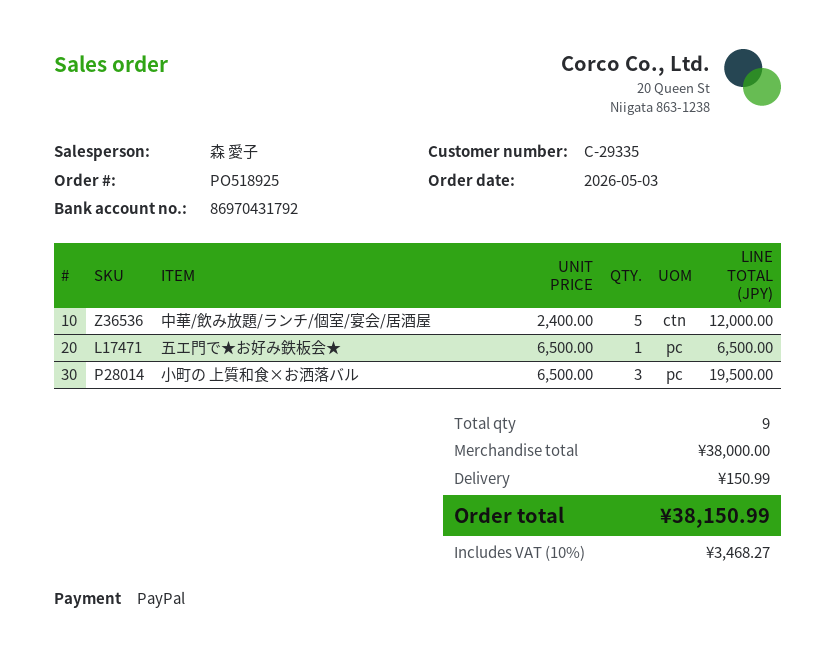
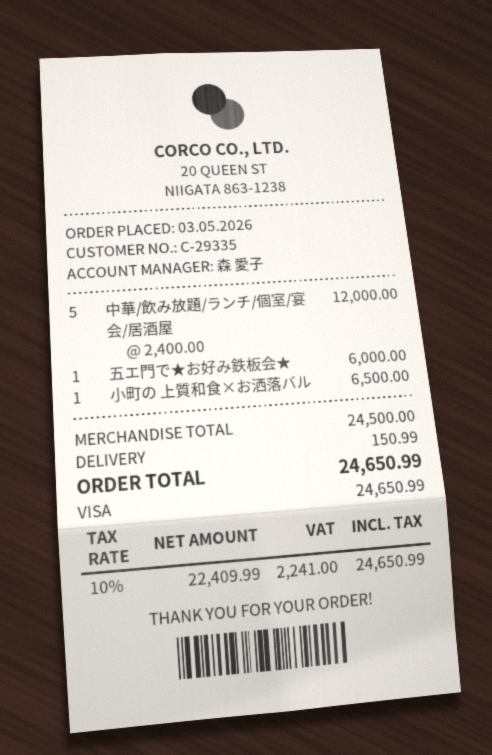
payment method: PayPal -> Visa
五エ門で★お好み鉄板会★: 1 x 6500.00 = 6500.00 -> 1 x 6000.00 = 6000.00
小町の 上質和食×お洒落バル: 3 x 6500.00 = 19500.00 -> 1 x 6500.00 = 6500.00
subtotal: 38000.00 -> 24500.00
tax: 10% = 3468.27 -> 10% = 2241.00
total: 38150.99 -> 24650.99

